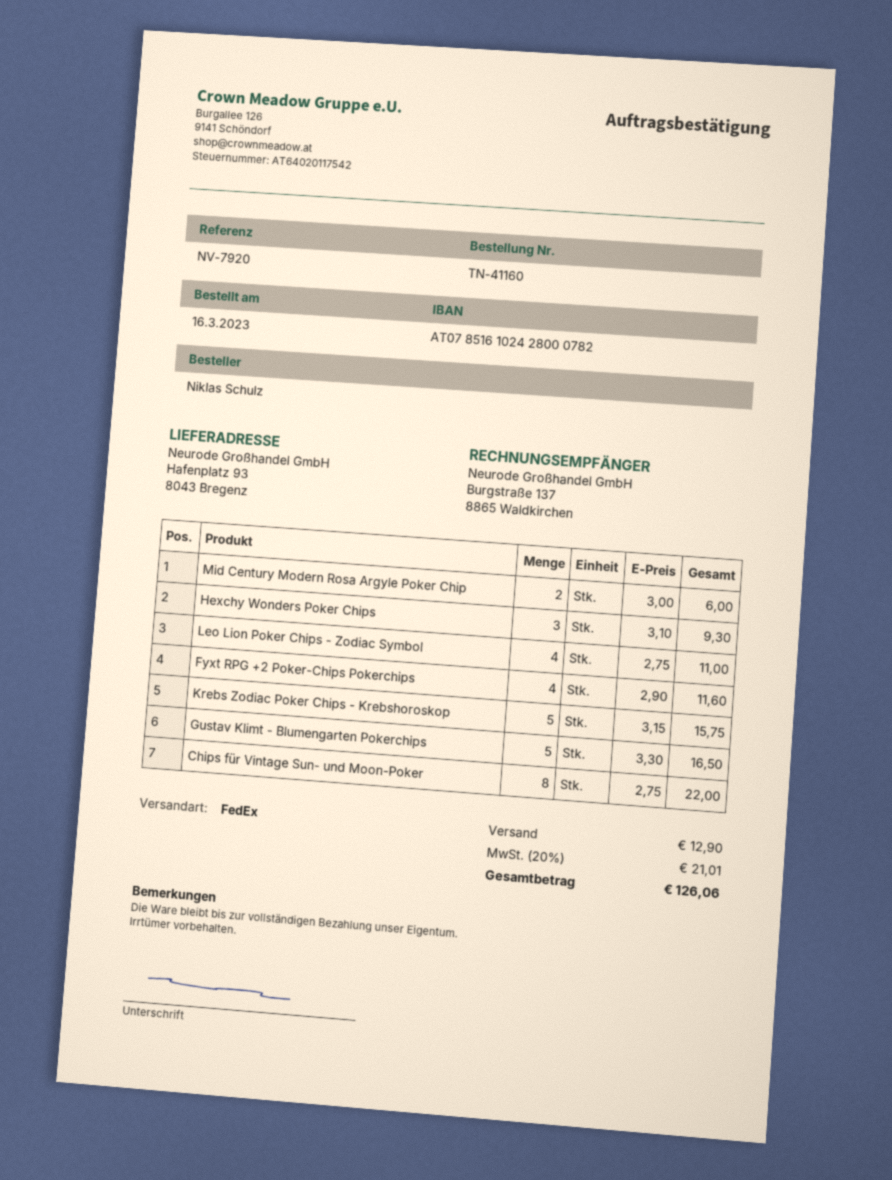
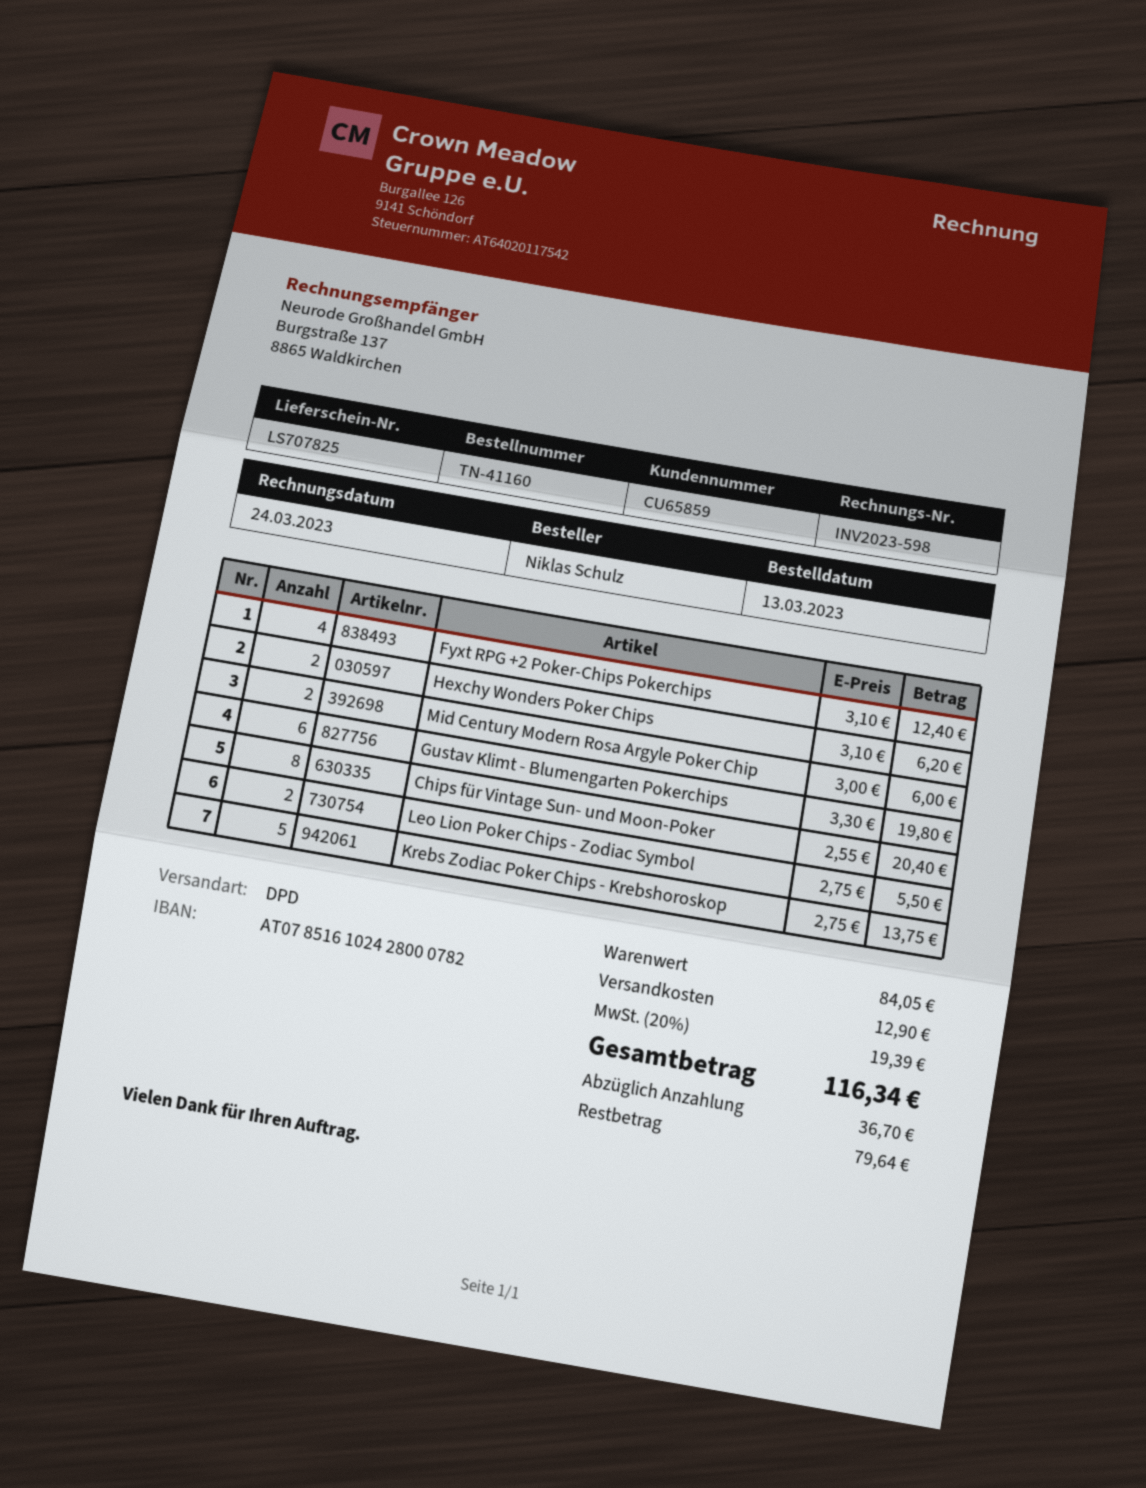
order date: 2023-03-16 -> 2023-03-13
shipping method: FedEx -> DPD
Hexchy Wonders Poker Chips: 3 x 3.10 = 9.30 -> 2 x 3.10 = 6.20
Leo Lion Poker Chips - Zodiac Symbol: 4 x 2.75 = 11.00 -> 2 x 2.75 = 5.50
Fyxt RPG +2 Poker-Chips Pokerchips: 4 x 2.90 = 11.60 -> 4 x 3.10 = 12.40
Krebs Zodiac Poker Chips - Krebshoroskop: 5 x 3.15 = 15.75 -> 5 x 2.75 = 13.75
Gustav Klimt - Blumengarten Pokerchips: 5 x 3.30 = 16.50 -> 6 x 3.30 = 19.80
Chips für Vintage Sun- und Moon-Poker: 8 x 2.75 = 22.00 -> 8 x 2.55 = 20.40
tax: 20% = 21.01 -> 20% = 19.39
total: 126.06 -> 116.34

